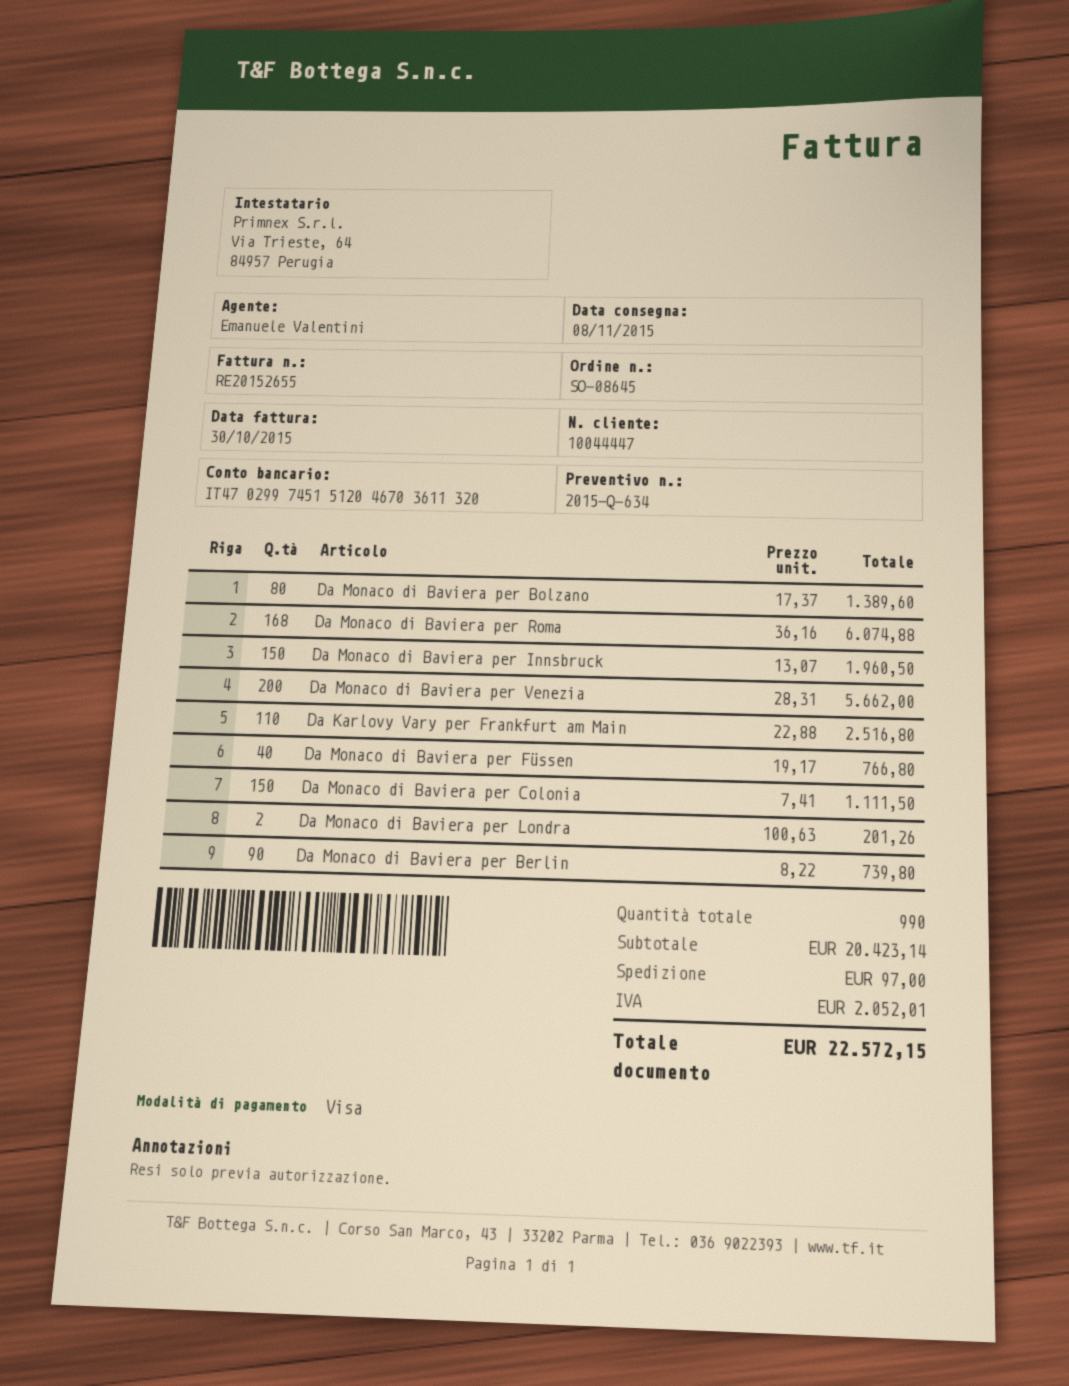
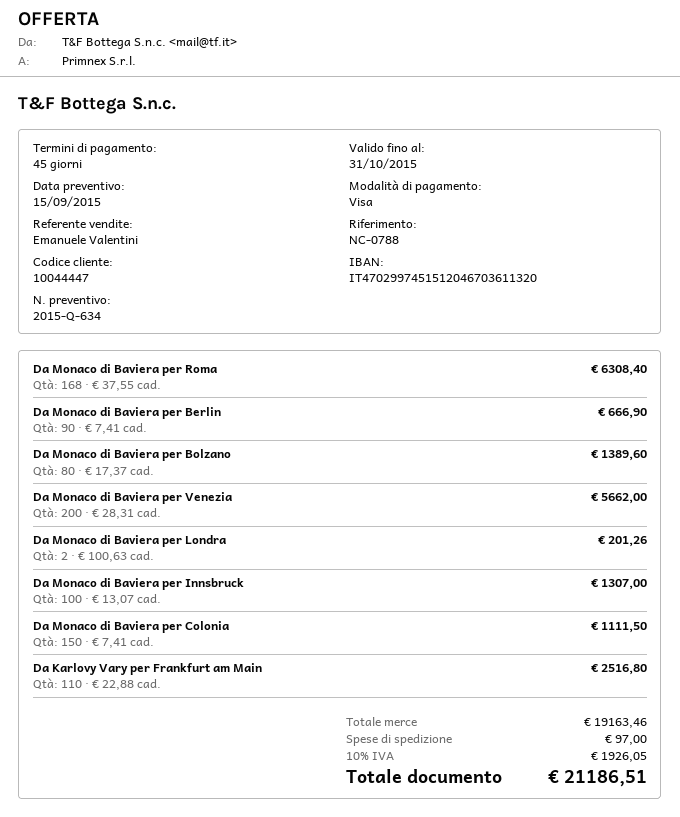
Da Monaco di Baviera per Roma: 168 x 36.16 = 6074.88 -> 168 x 37.55 = 6308.40
Da Monaco di Baviera per Innsbruck: 150 x 13.07 = 1960.50 -> 100 x 13.07 = 1307.00
Da Monaco di Baviera per Füssen: 40 x 19.17 = 766.80 -> none
Da Monaco di Baviera per Berlin: 90 x 8.22 = 739.80 -> 90 x 7.41 = 666.90
subtotal: 20423.14 -> 19163.46
tax: 2052.01 -> 1926.05
total: 22572.15 -> 21186.51

